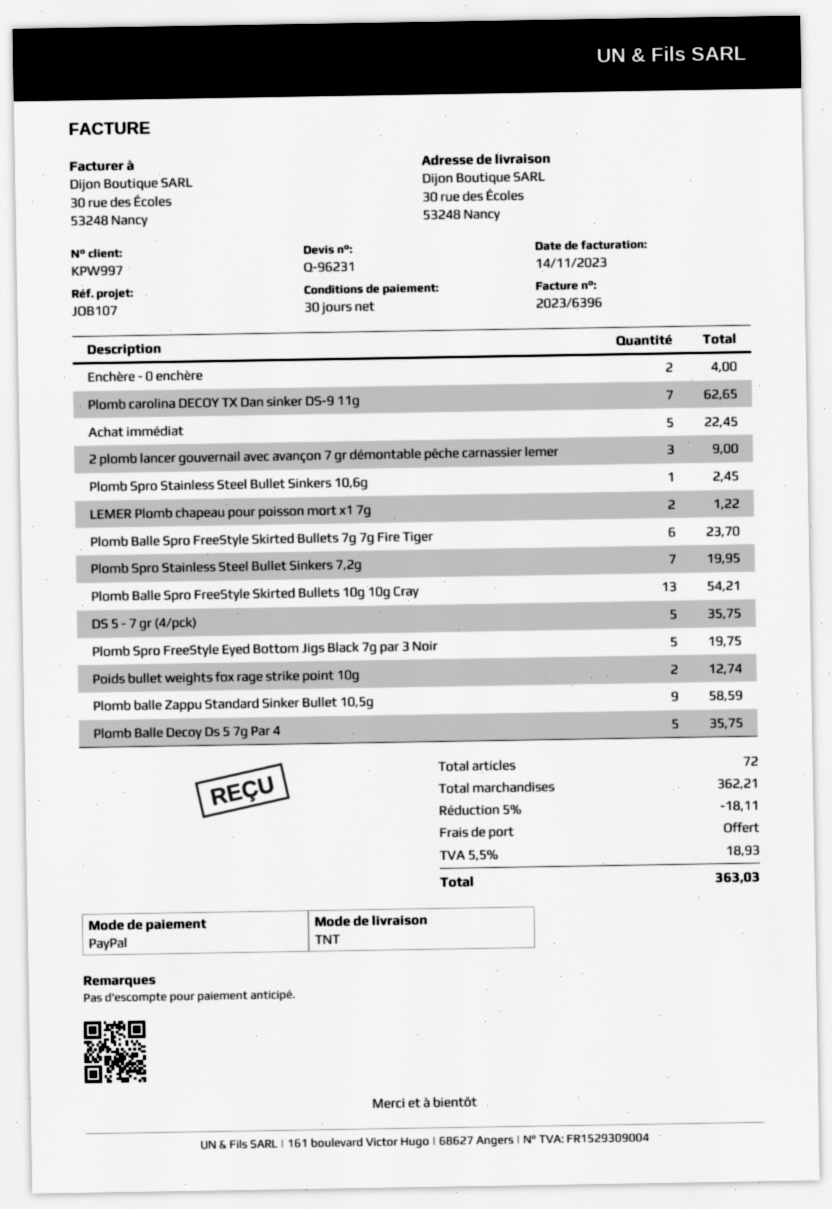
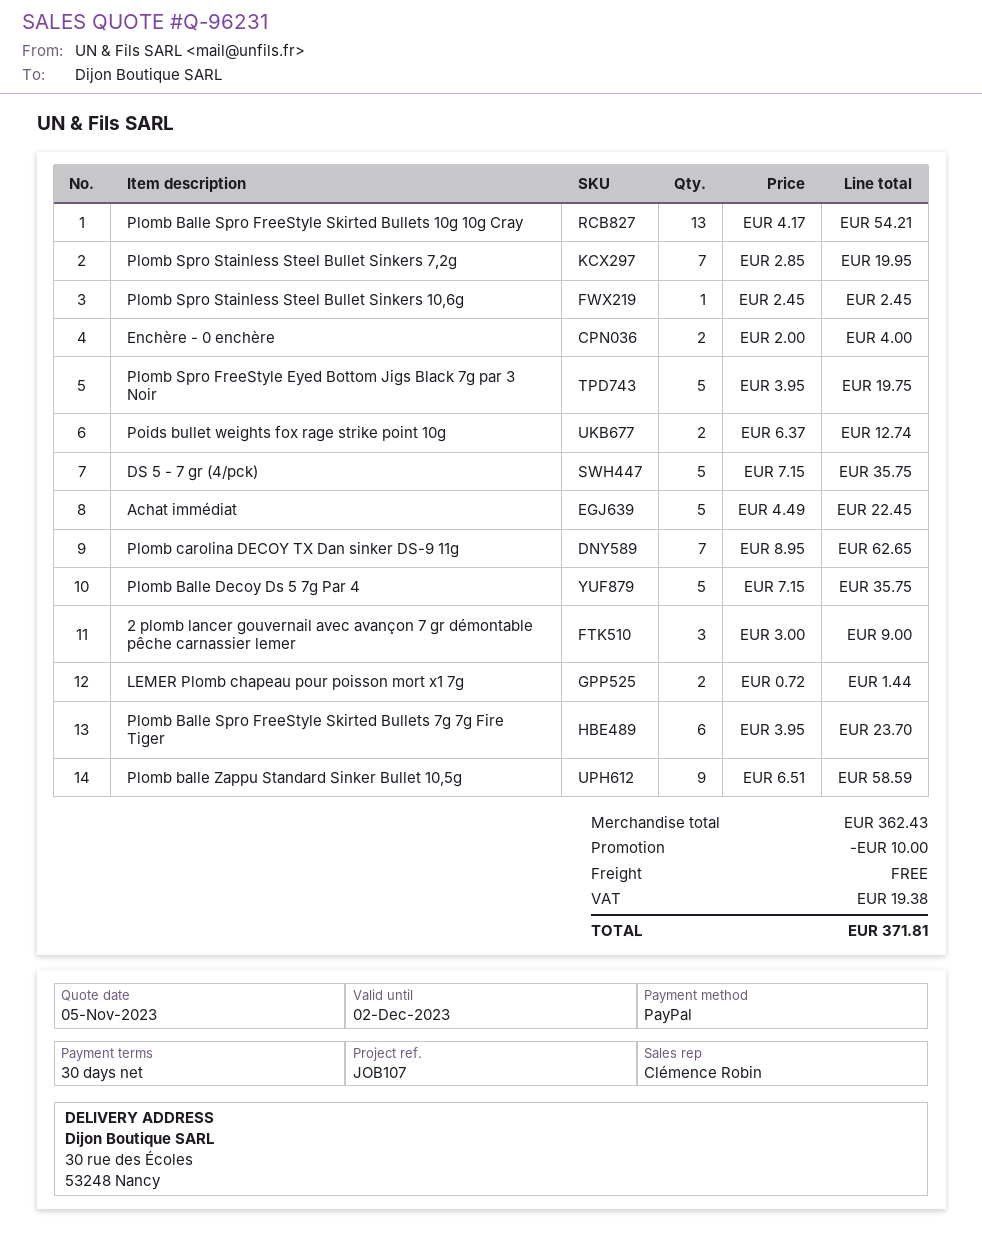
LEMER Plomb chapeau pour poisson mort x1 7g: 2 for 1.22 -> 2 for 1.44
subtotal: 362.21 -> 362.43
discount: 18.11 -> 10.00
tax: 18.93 -> 19.38
total: 363.03 -> 371.81

